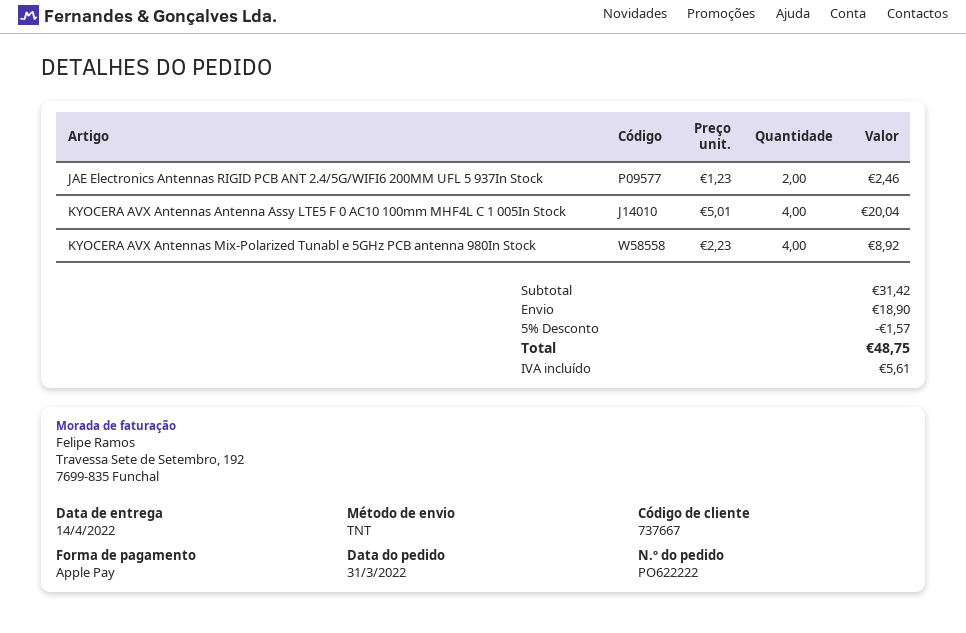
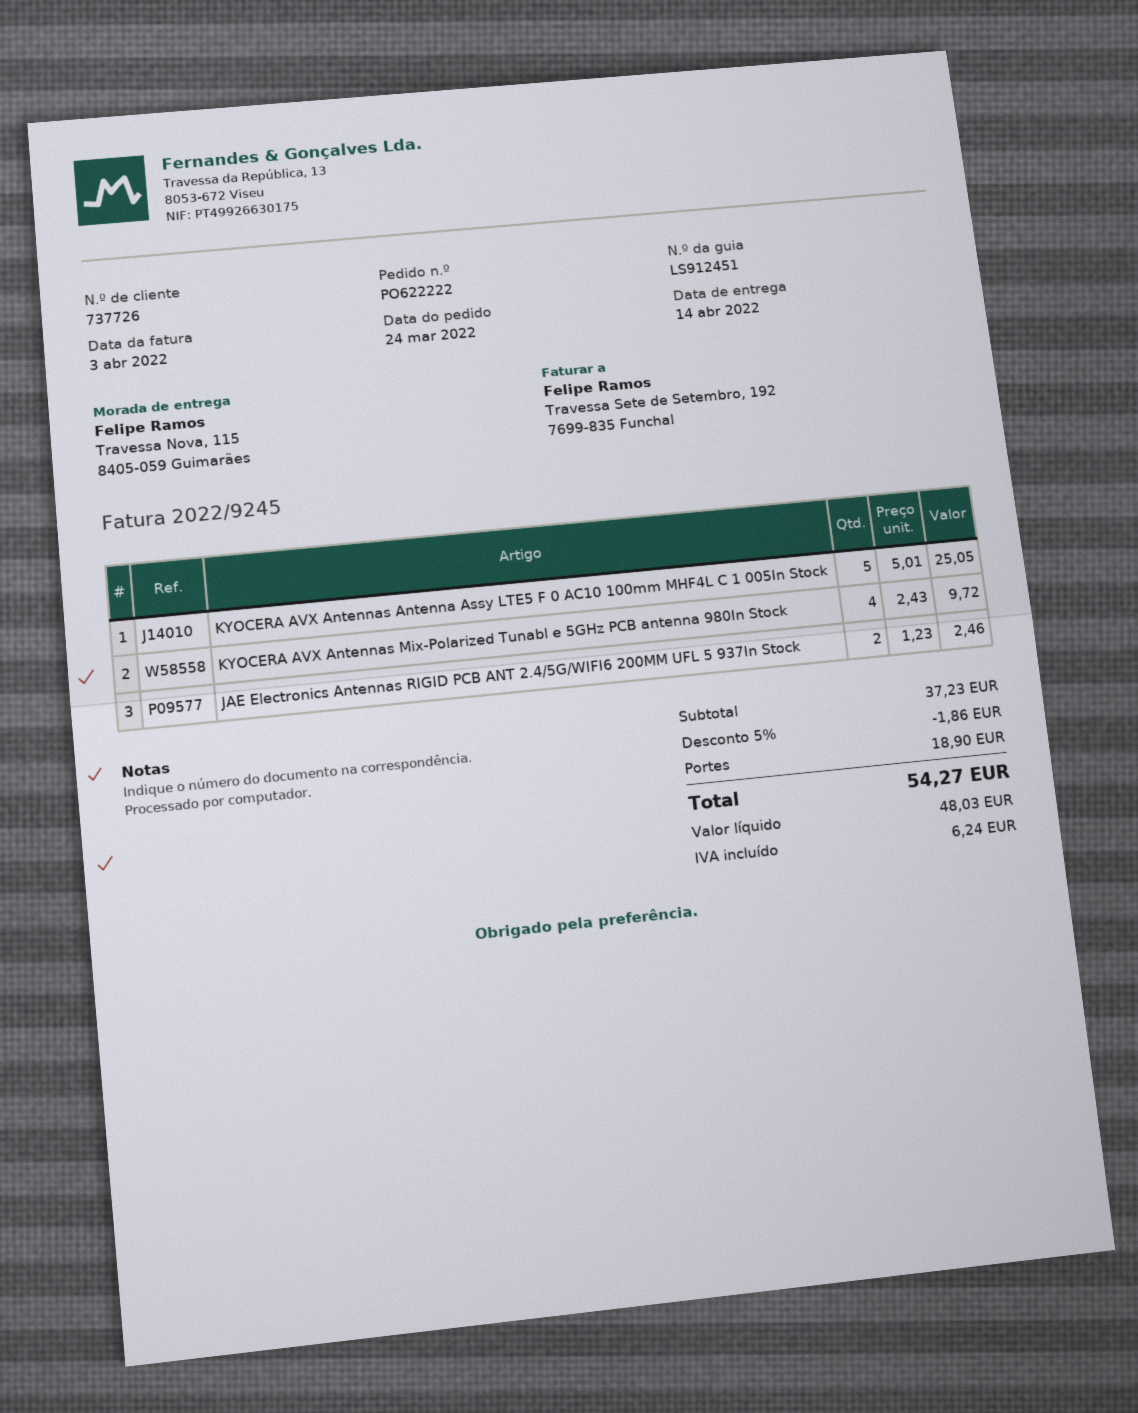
order date: 2022-03-31 -> 2022-03-24
customer number: 737667 -> 737726
KYOCERA AVX Antennas Antenna Assy LTE5 F 0 AC10 100mm MHF4L C 1 005In Stock: 4 x 5.01 = 20.04 -> 5 x 5.01 = 25.05
KYOCERA AVX Antennas Mix-Polarized Tunabl e 5GHz PCB antenna 980In Stock: 4 x 2.23 = 8.92 -> 4 x 2.43 = 9.72
subtotal: 31.42 -> 37.23
discount: 5% = 1.57 -> 5% = 1.86
tax: 5.61 -> 6.24
total: 48.75 -> 54.27

